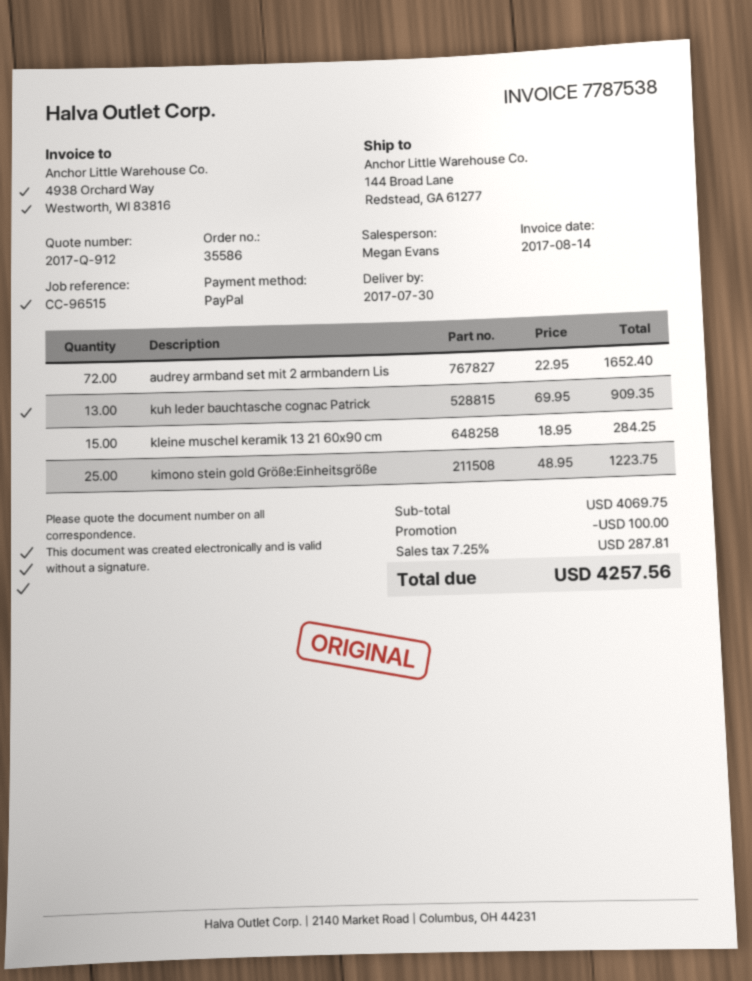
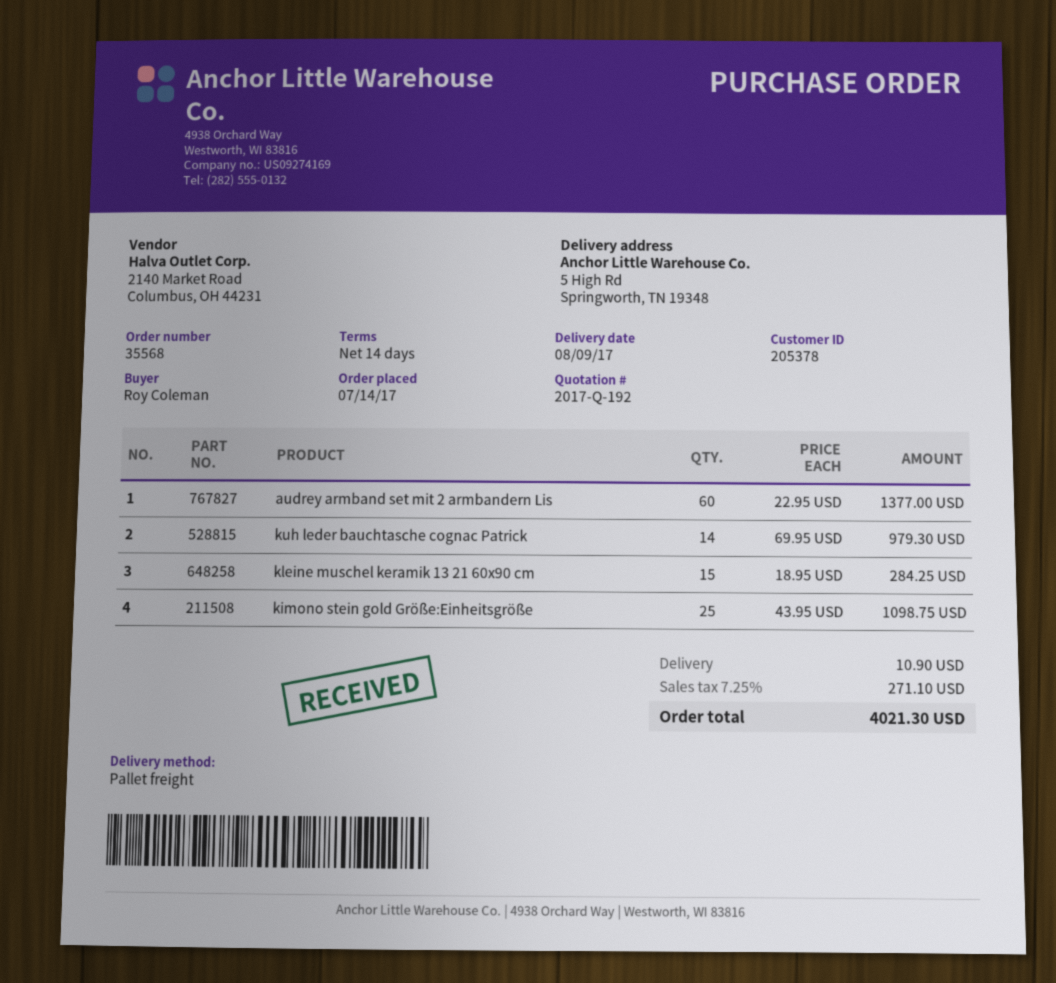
quote number: 2017-Q-912 -> 2017-Q-192
order number: 35586 -> 35568
delivery date: 2017-07-30 -> 2017-08-09
ship to: 144 Broad Lane, Redstead, GA 61277 -> 5 High Rd, Springworth, TN 19348
audrey armband set mit 2 armbandern Lis: 72 x 22.95 = 1652.40 -> 60 x 22.95 = 1377.00
kuh leder bauchtasche cognac Patrick: 13 x 69.95 = 909.35 -> 14 x 69.95 = 979.30
kimono stein gold Größe:Einheitsgröße: 25 x 48.95 = 1223.75 -> 25 x 43.95 = 1098.75
discount: 100.00 -> none
shipping: none -> 10.90
tax: 7.25% = 287.81 -> 7.25% = 271.10
total: 4257.56 -> 4021.30

